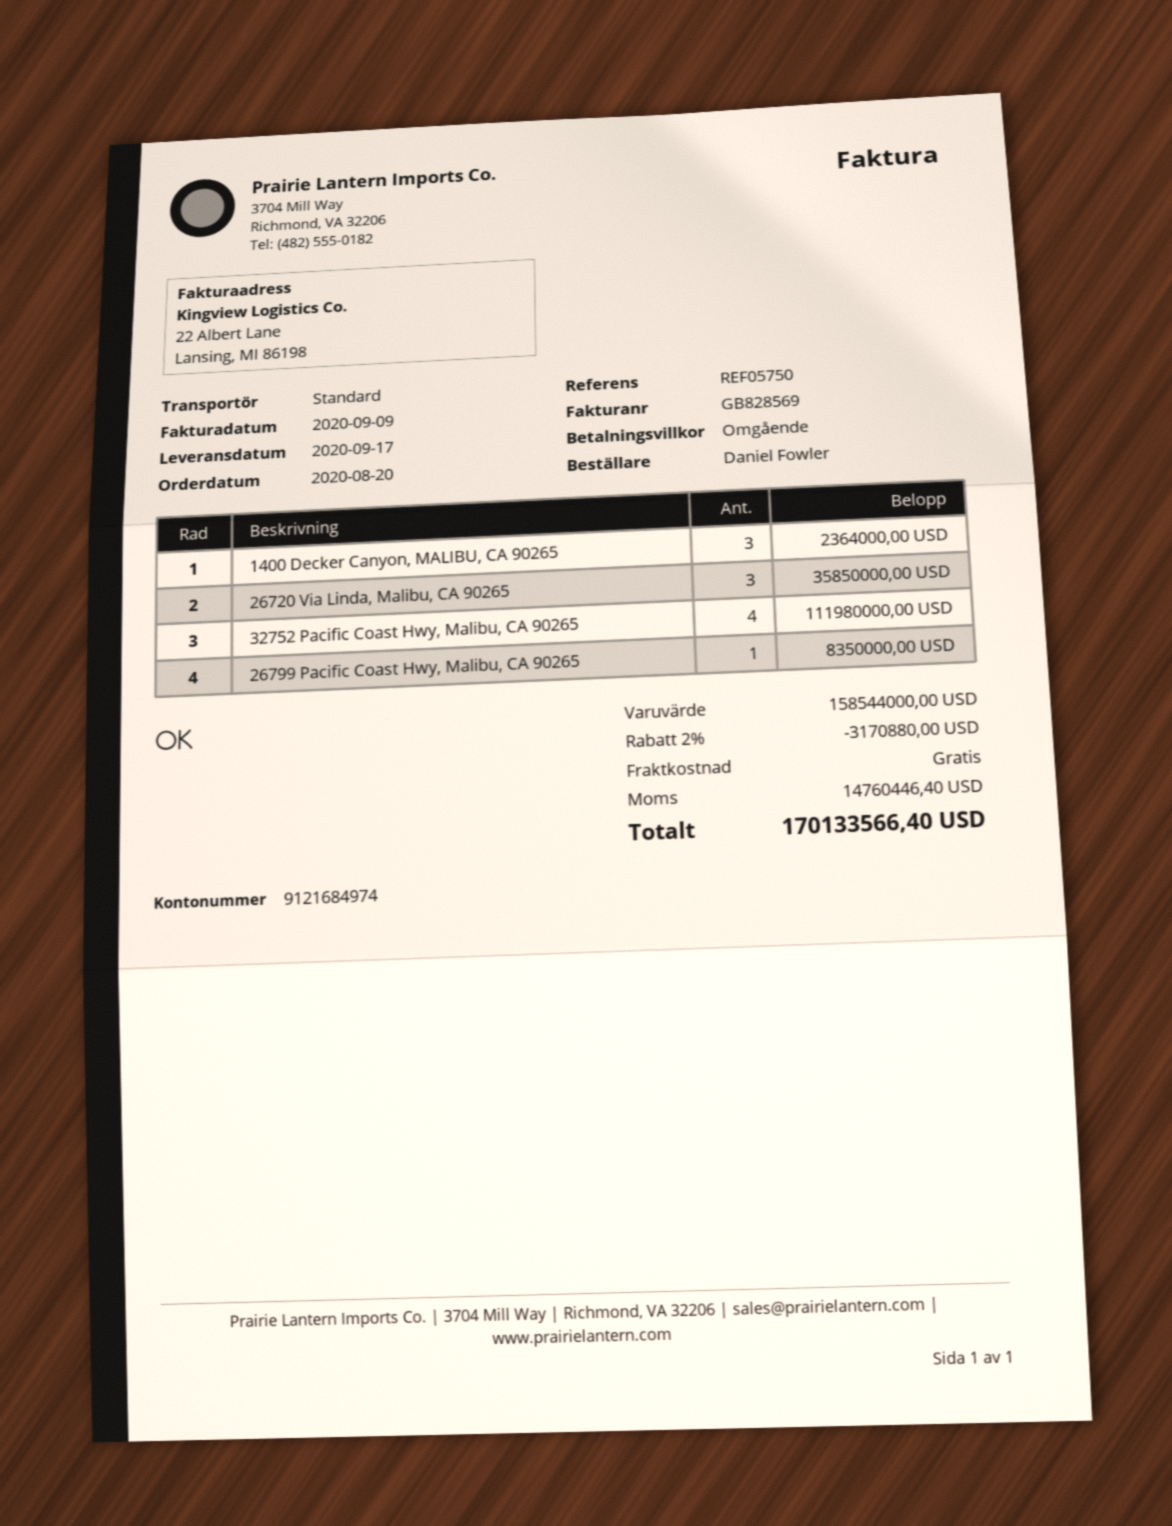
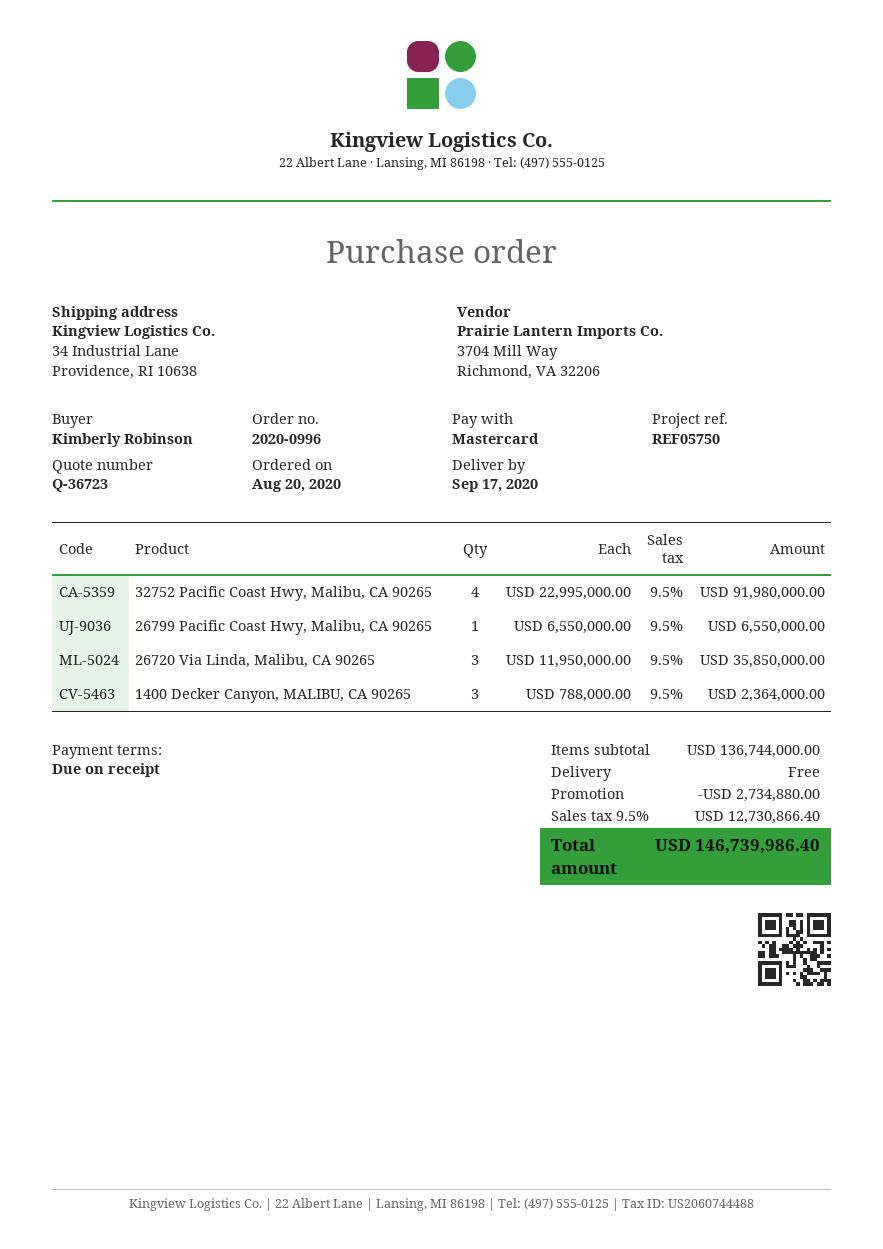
ordered by: Daniel Fowler -> Kimberly Robinson
32752 Pacific Coast Hwy, Malibu, CA 90265: 4 for 111980000.00 -> 4 for 91980000.00
26799 Pacific Coast Hwy, Malibu, CA 90265: 1 for 8350000.00 -> 1 for 6550000.00
subtotal: 158544000.00 -> 136744000.00
discount: 3170880.00 -> 2734880.00
tax: 14760446.40 -> 12730866.40
total: 170133566.40 -> 146739986.40

